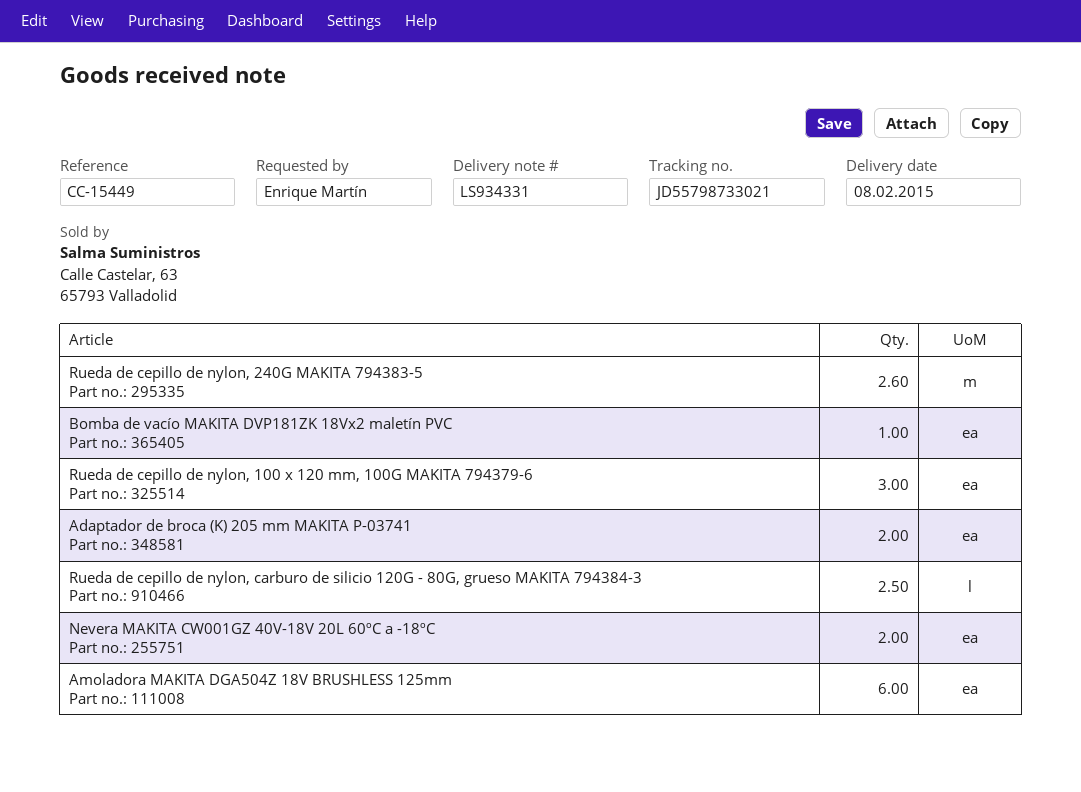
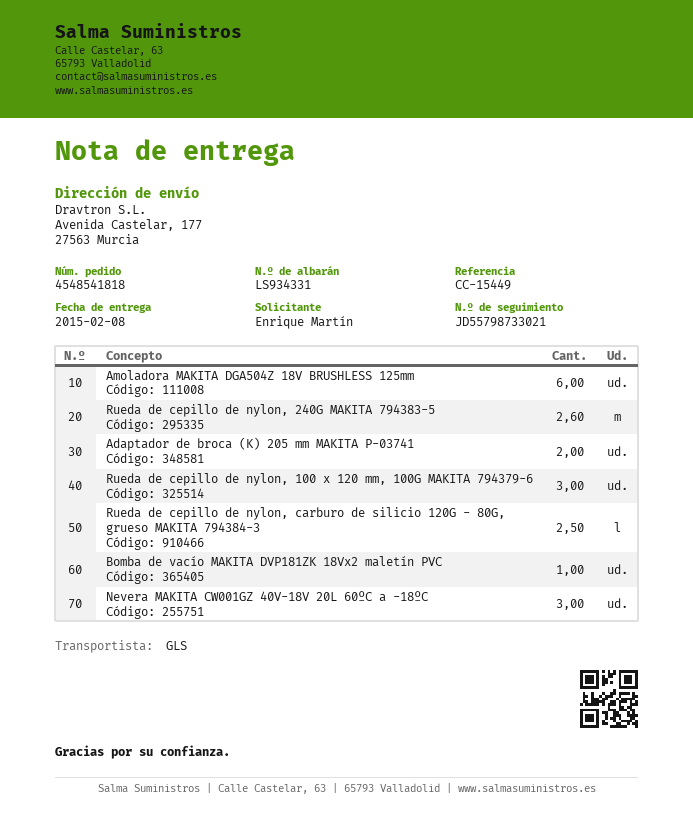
Nevera MAKITA CW001GZ 40V-18V 20L 60ºC a -18ºC: 2 -> 3

